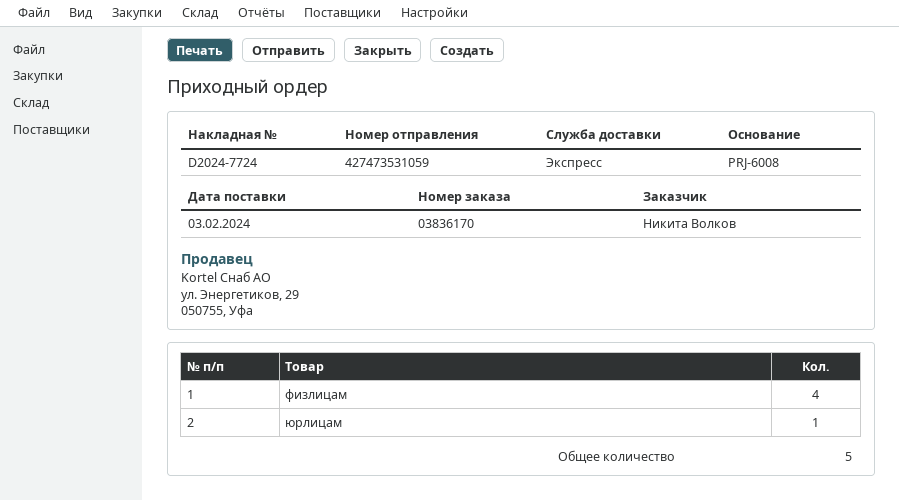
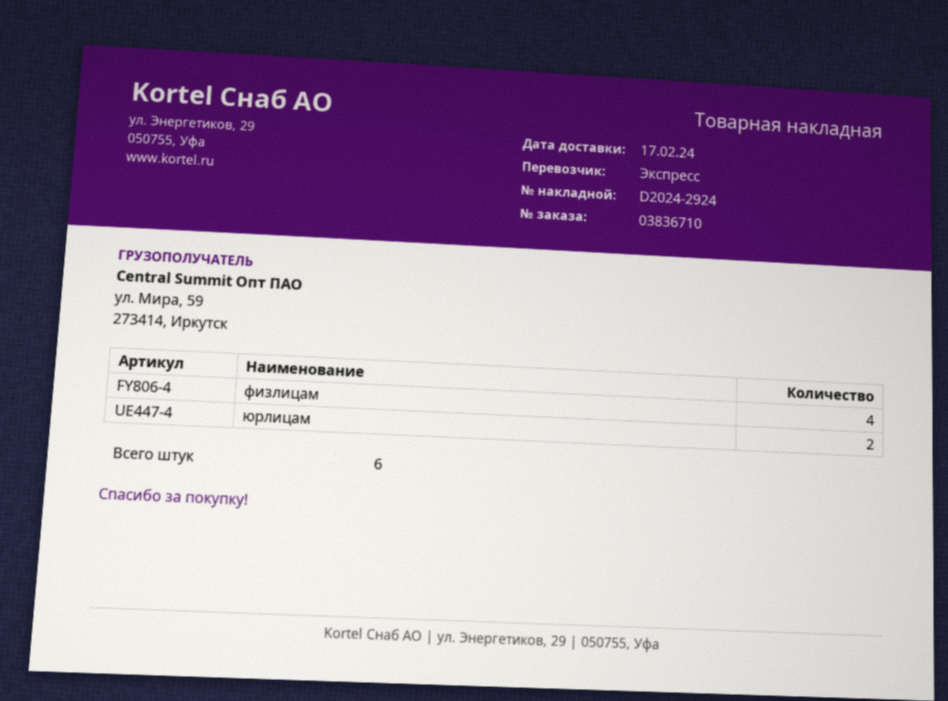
order number: 03836170 -> 03836710
delivery note number: D2024-7724 -> D2024-2924
delivery date: 2024-02-03 -> 2024-02-17
юрлицам: 1 -> 2
total quantity: 5 -> 6

